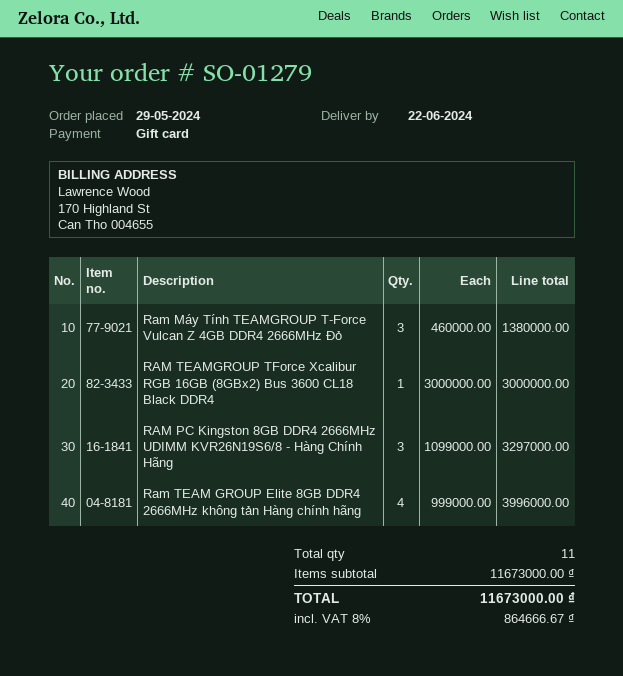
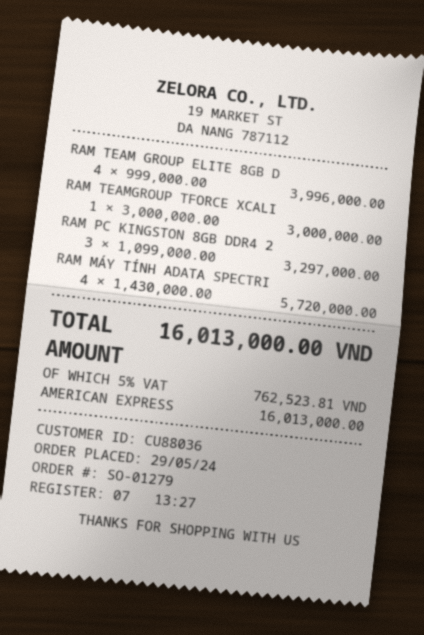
payment method: gift card -> American Express
Ram Máy Tính TEAMGROUP T-Force Vulcan Z 4GB DDR4 2666MHz Đỏ: 3 x 460000.00 = 1380000.00 -> none
RAM MÁY TÍNH ADATA SPECTRI: none -> 4 x 1430000.00 = 5720000.00
tax: 8% = 864666.67 -> 5% = 762523.81
total: 11673000.00 -> 16013000.00

